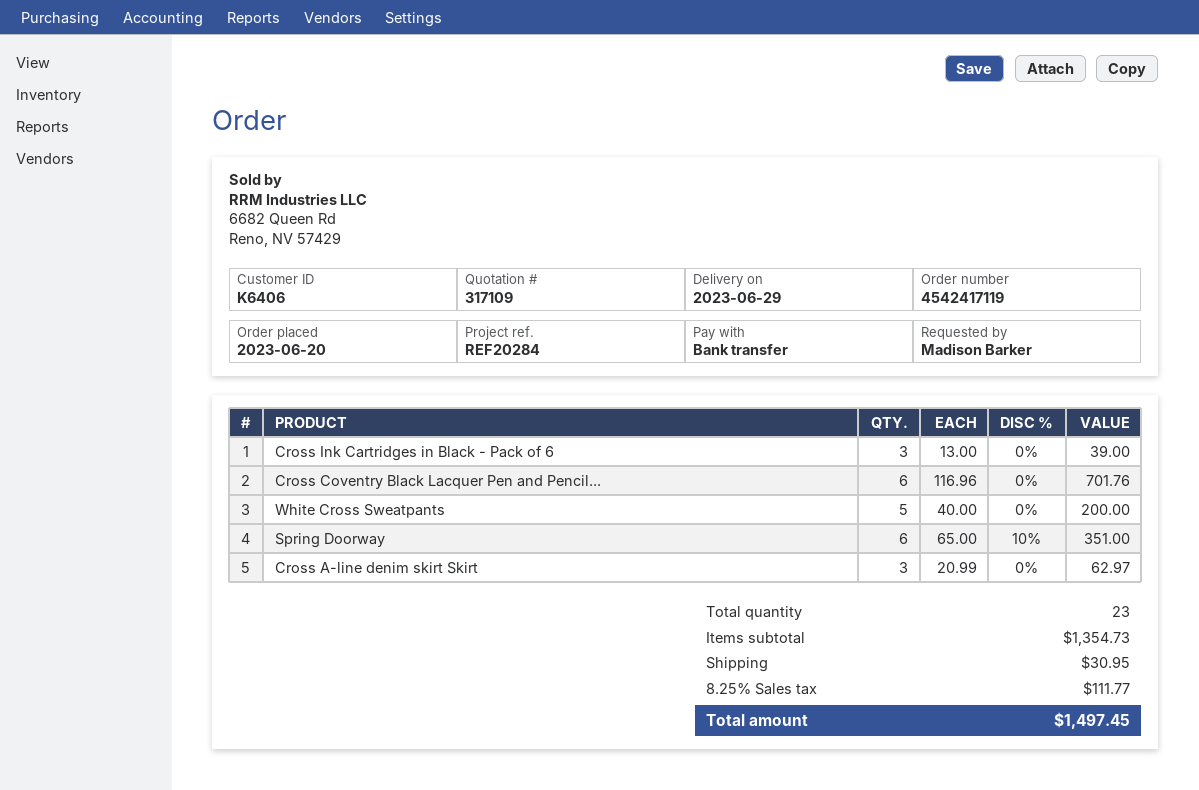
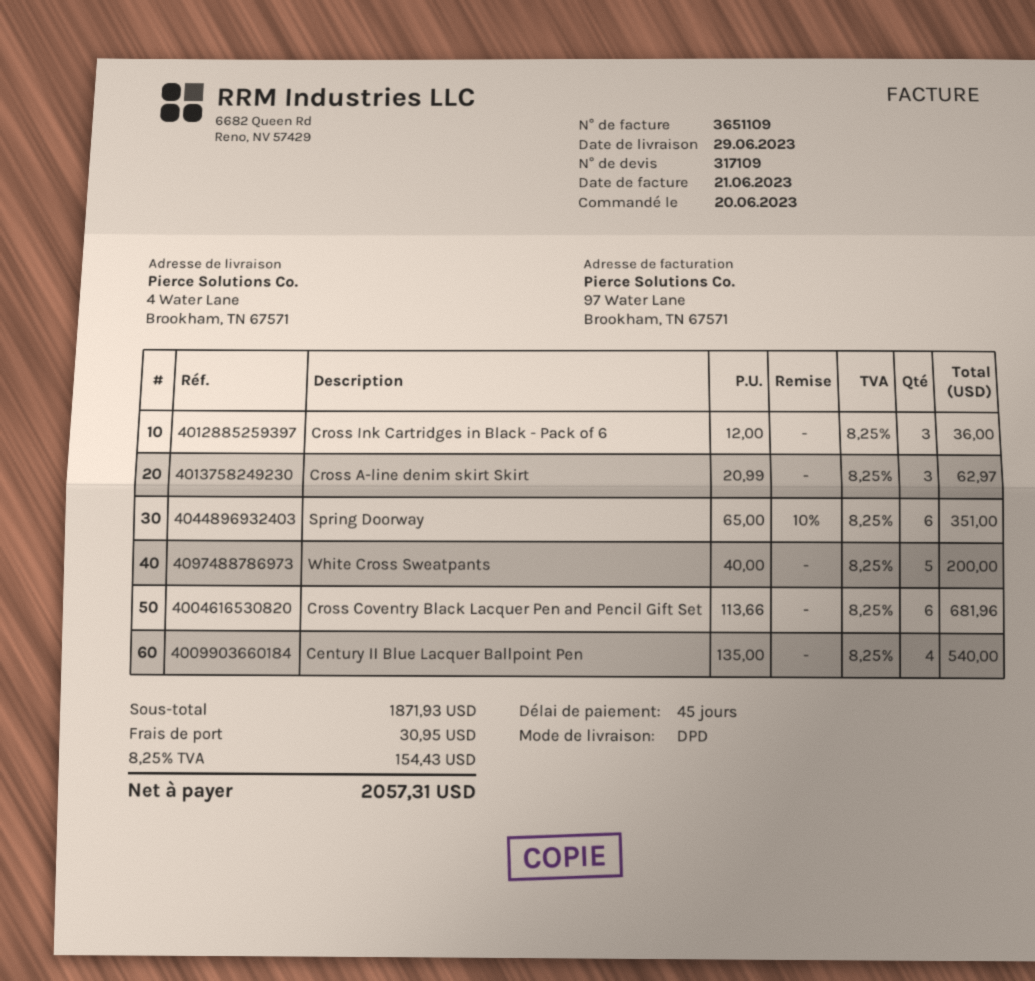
Cross Ink Cartridges in Black - Pack of 6: 3 x 13.00 = 39.00 -> 3 x 12.00 = 36.00
Cross Coventry Black Lacquer Pen and Pencil...: 6 x 116.96 = 701.76 -> 6 x 113.66 = 681.96
Century II Blue Lacquer Ballpoint Pen: none -> 4 x 135.00 = 540.00
subtotal: 1354.73 -> 1871.93
tax: 8.25% = 111.77 -> 8.25% = 154.43
total: 1497.45 -> 2057.31

